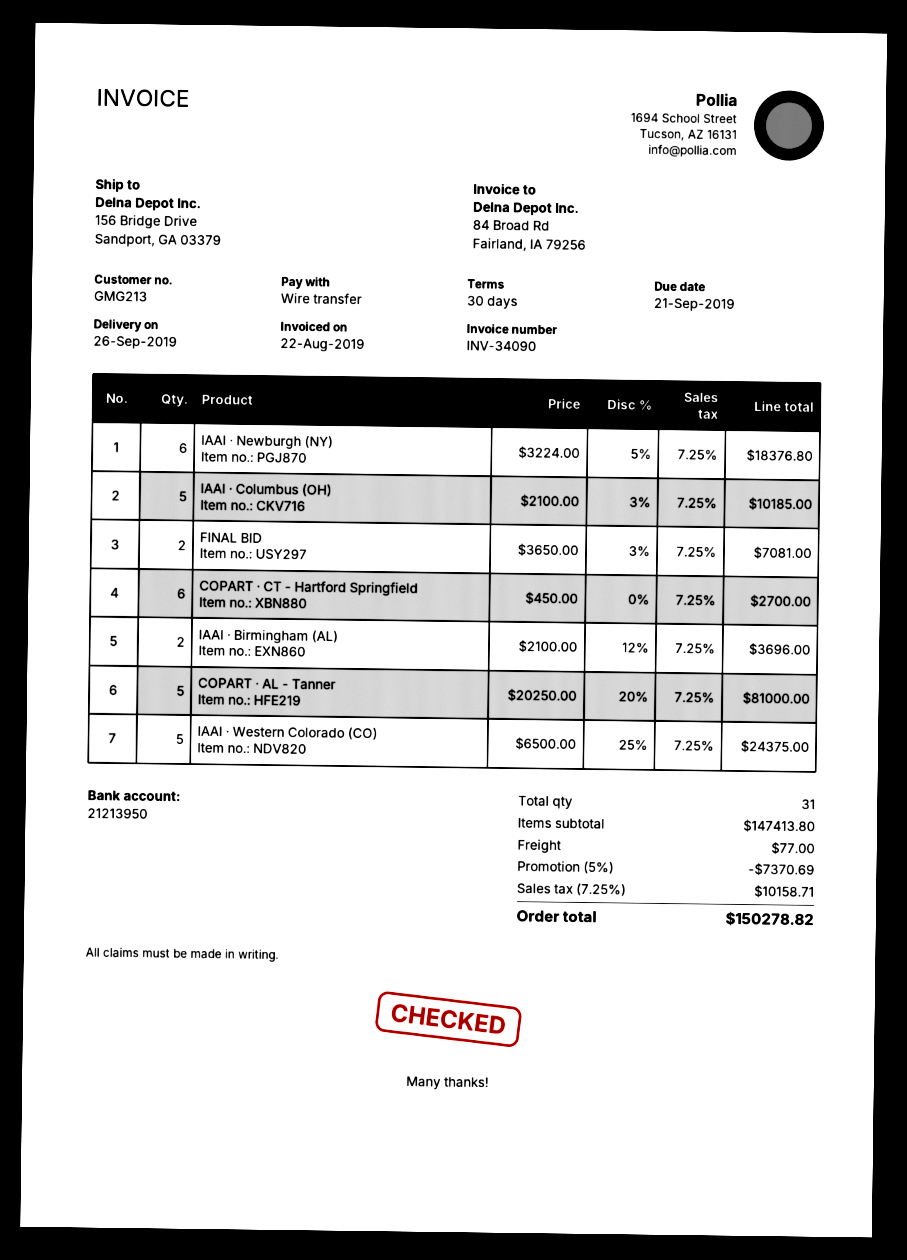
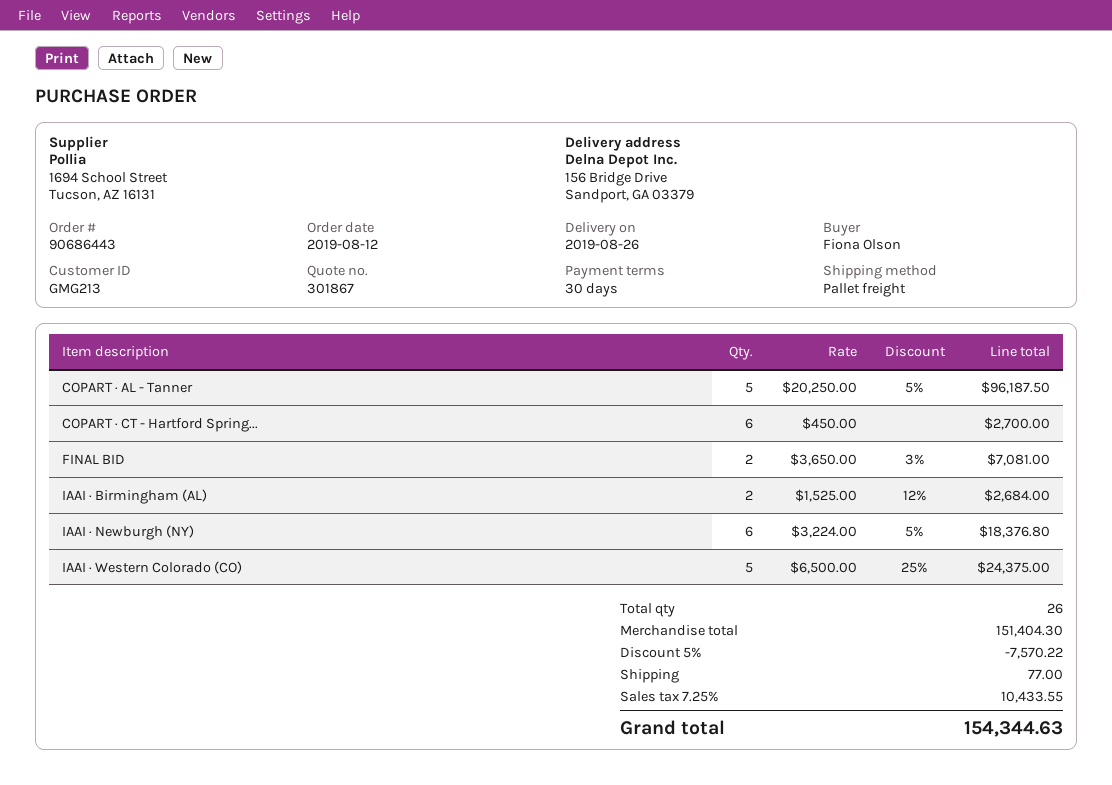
delivery date: 2019-09-26 -> 2019-08-26
IAAI · Columbus (OH): 5 x 2100.00 - 3% = 10185.00 -> none
IAAI · Birmingham (AL): 2 x 2100.00 - 12% = 3696.00 -> 2 x 1525.00 - 12% = 2684.00
COPART · AL - Tanner: 5 x 20250.00 - 20% = 81000.00 -> 5 x 20250.00 - 5% = 96187.50
total quantity: 31 -> 26
subtotal: 147413.80 -> 151404.30
discount: 5% = 7370.69 -> 5% = 7570.22
tax: 7.25% = 10158.71 -> 7.25% = 10433.55
total: 150278.82 -> 154344.63

